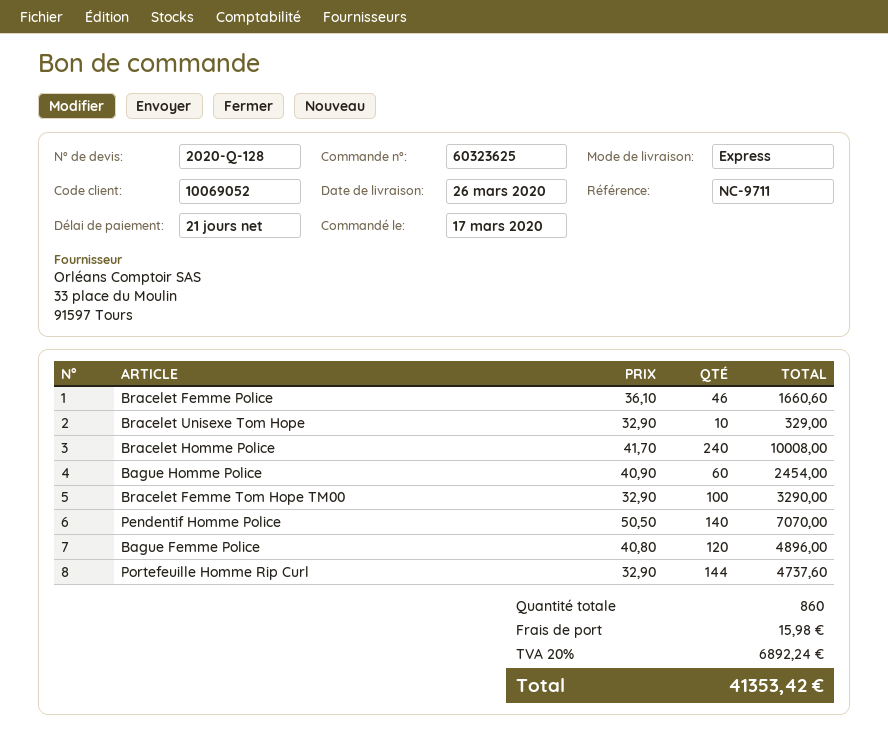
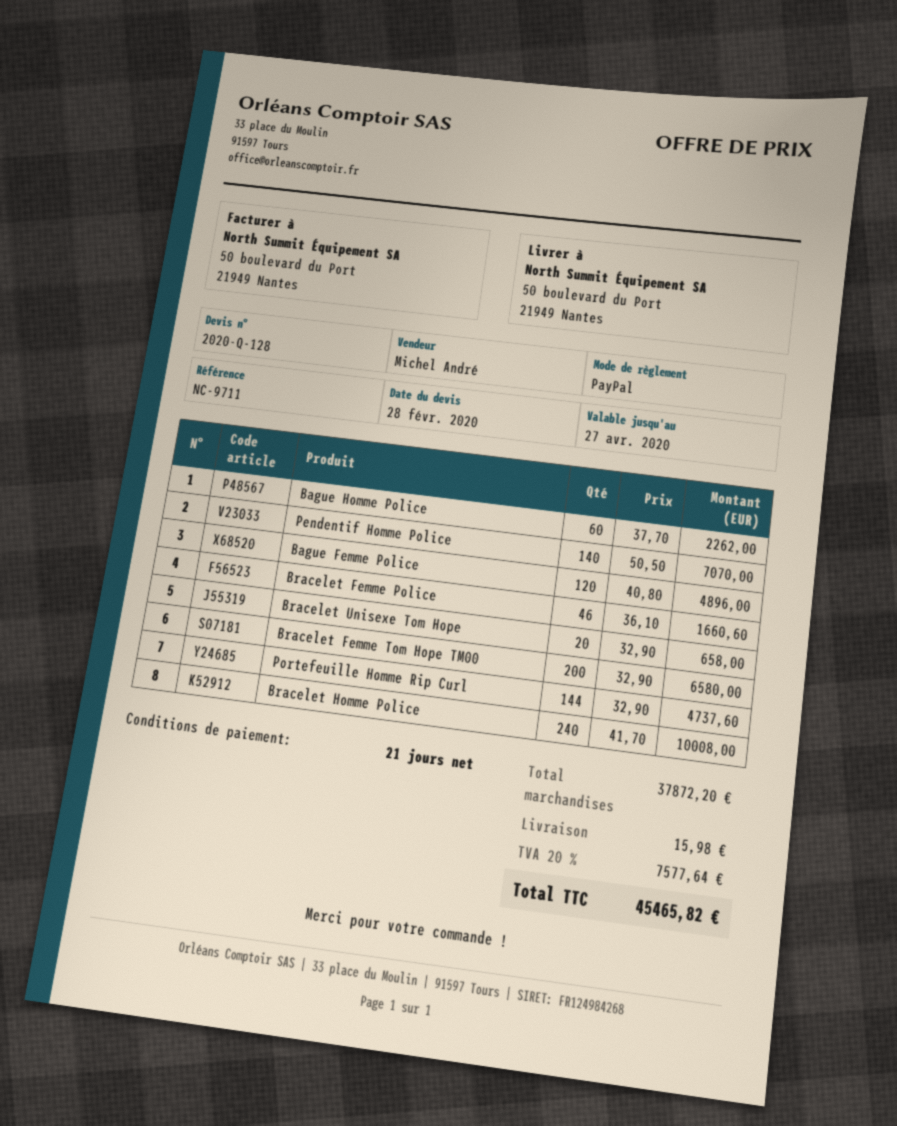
Bracelet Unisexe Tom Hope: 10 x 32.90 = 329.00 -> 20 x 32.90 = 658.00
Bague Homme Police: 60 x 40.90 = 2454.00 -> 60 x 37.70 = 2262.00
Bracelet Femme Tom Hope TM00: 100 x 32.90 = 3290.00 -> 200 x 32.90 = 6580.00
tax: 20% = 6892.24 -> 20% = 7577.64
total: 41353.42 -> 45465.82

